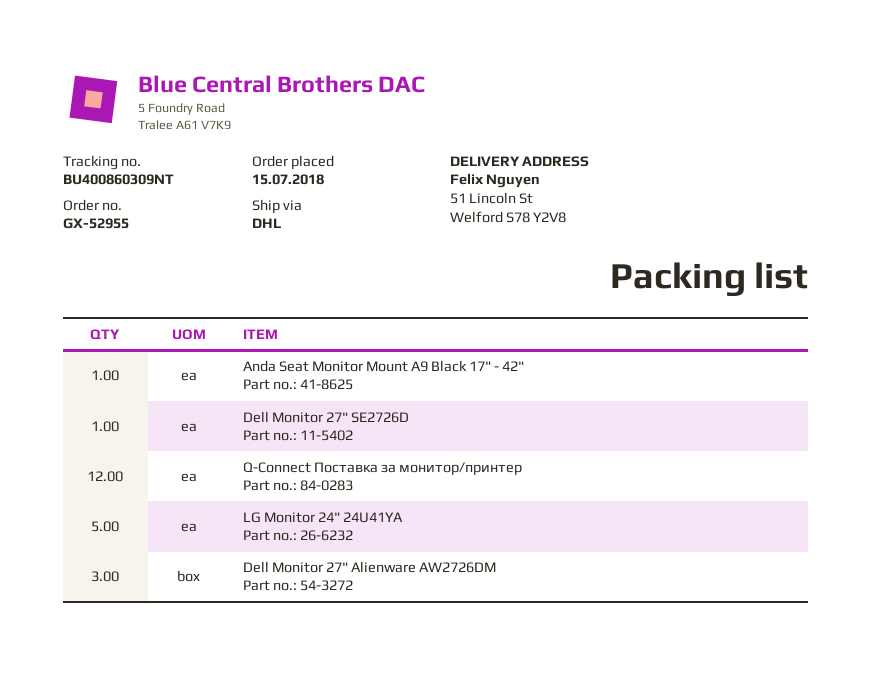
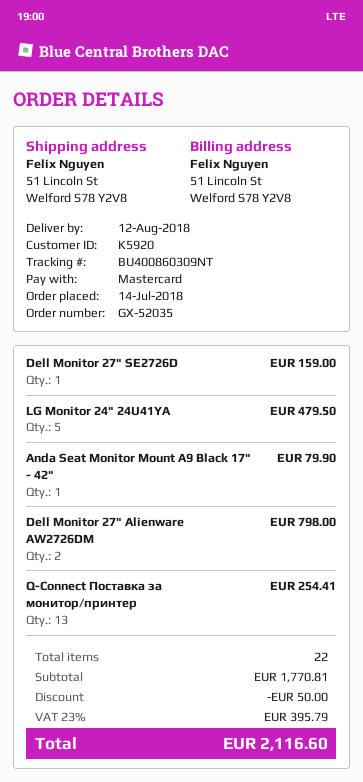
order number: GX-52955 -> GX-52035
order date: 2018-07-15 -> 2018-07-14
Q-Connect Поставка за монитор/принтер: 12 -> 13
Dell Monitor 27" Alienware AW2726DM: 3 -> 2

